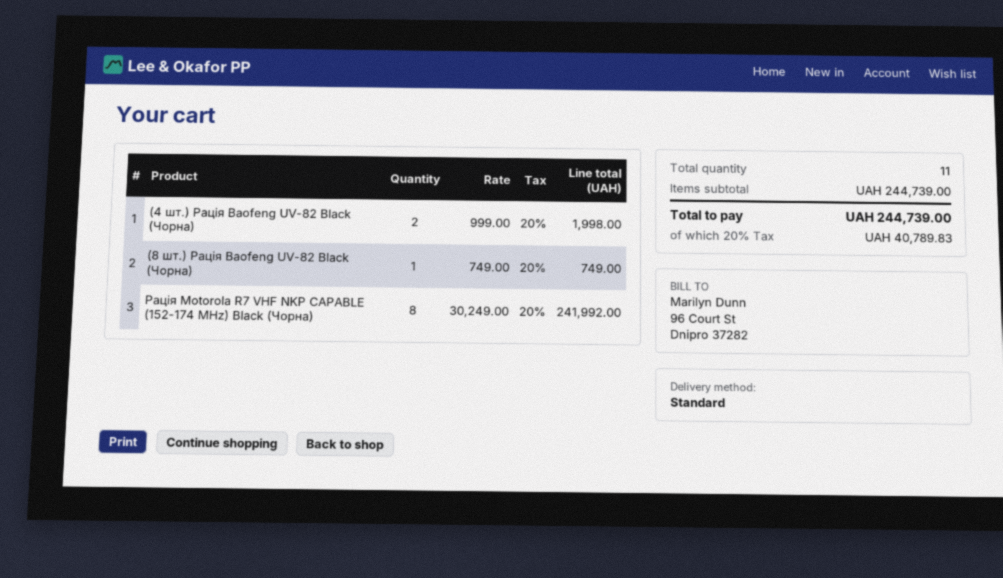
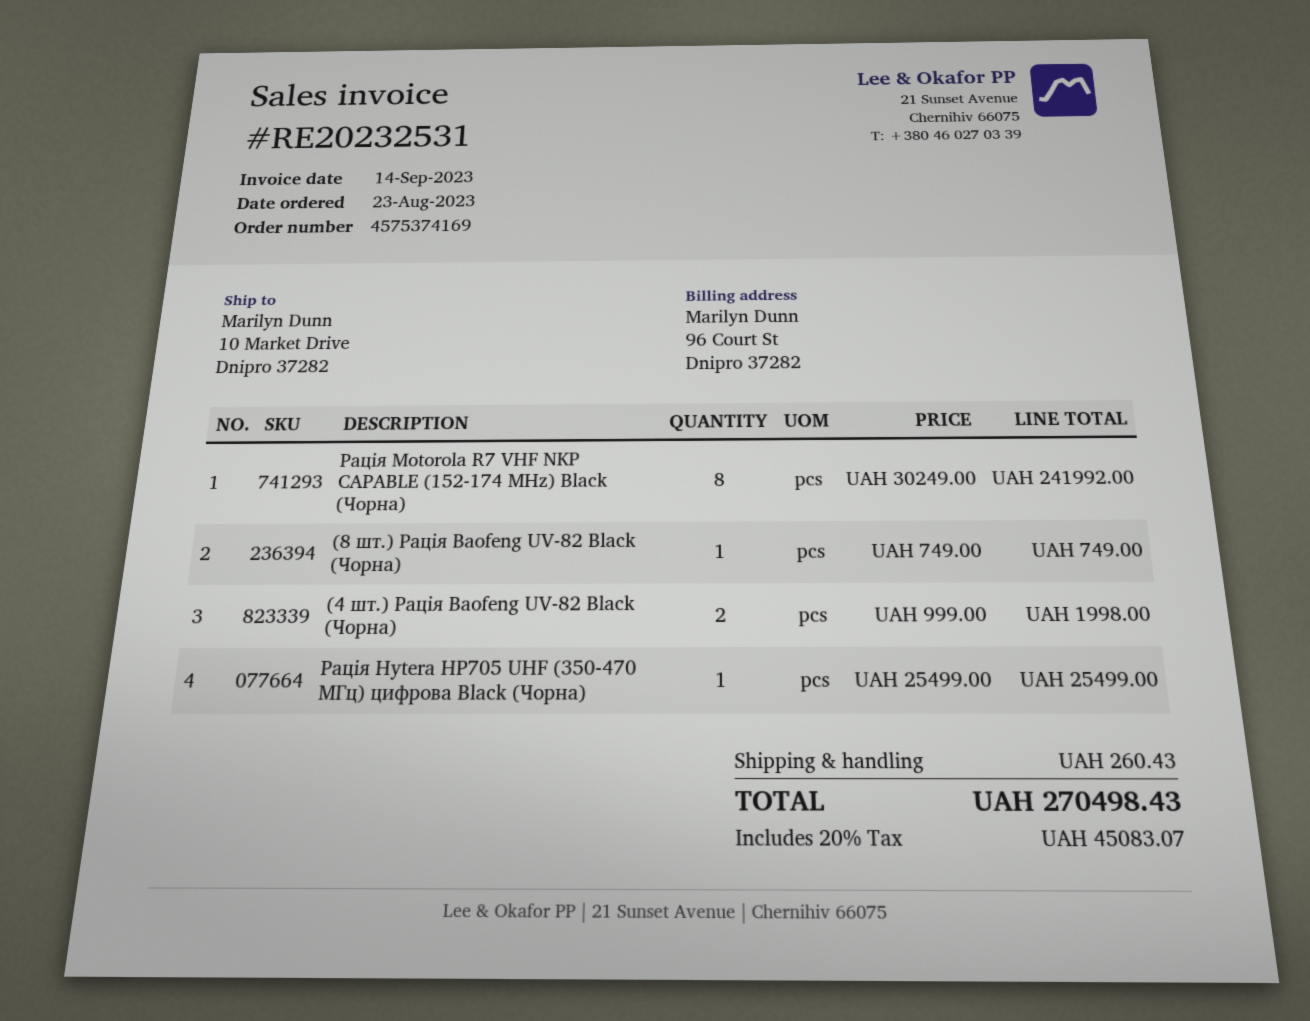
Рація Hytera HP705 UHF (350-470 МГц) цифрова Black (Чорна): none -> 1 x 25499.00 = 25499.00
shipping: none -> 260.43
tax: 20% = 40789.83 -> 20% = 45083.07
total: 244739.00 -> 270498.43

